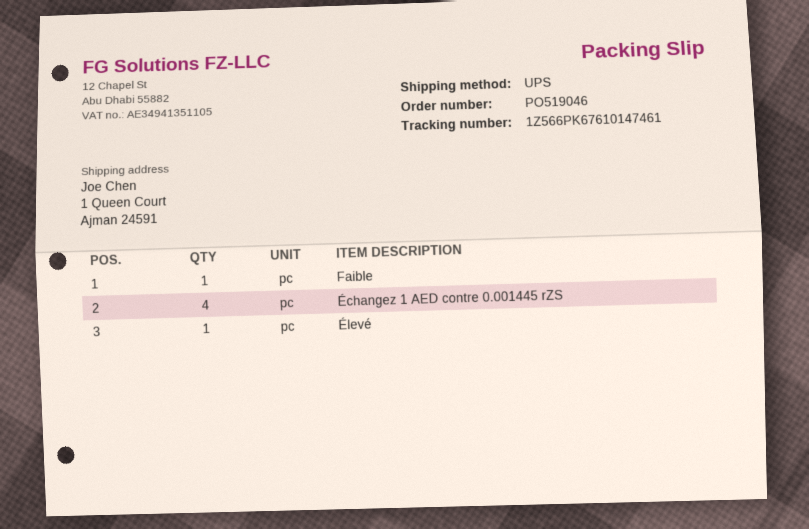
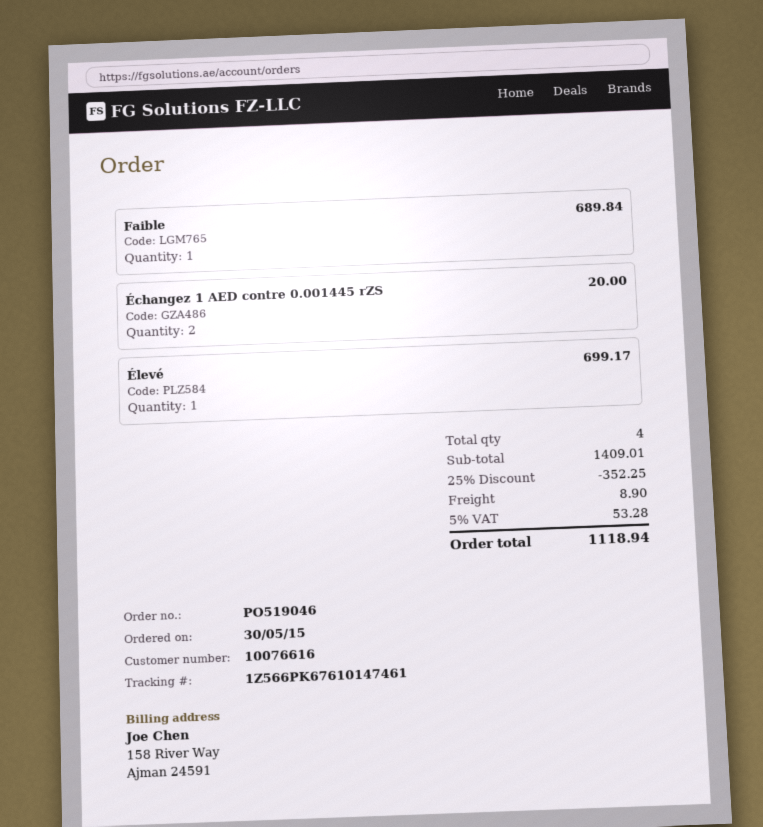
Échangez 1 AED contre 0.001445 rZS: 4 -> 2

